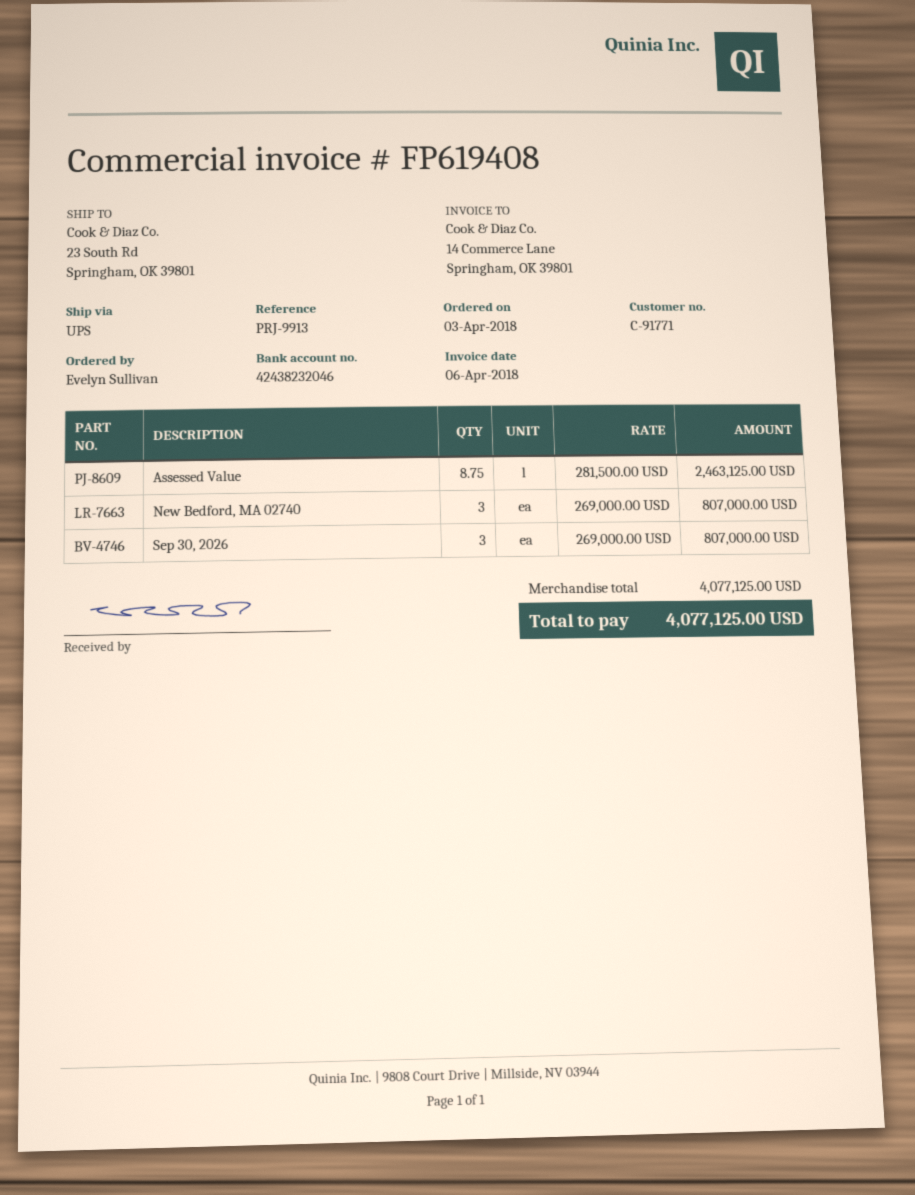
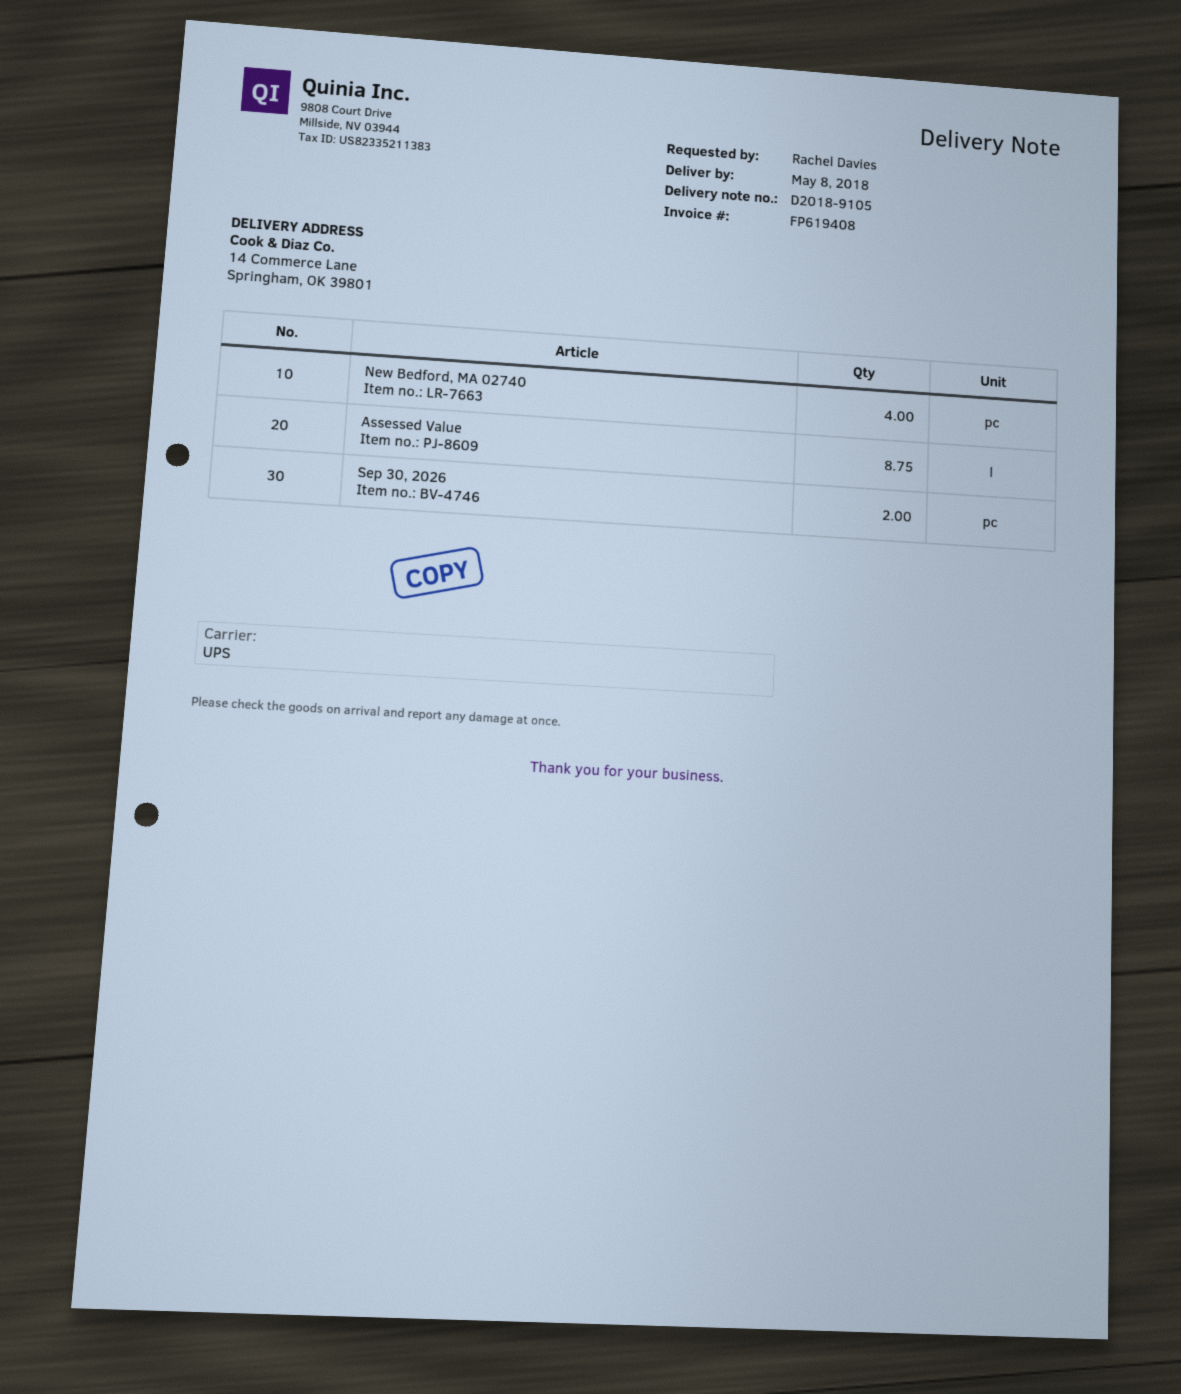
ordered by: Evelyn Sullivan -> Rachel Davies
ship to: 23 South Rd, Springham, OK 39801 -> 14 Commerce Lane, Springham, OK 39801
New Bedford, MA 02740: 3 -> 4
Sep 30, 2026: 3 -> 2

